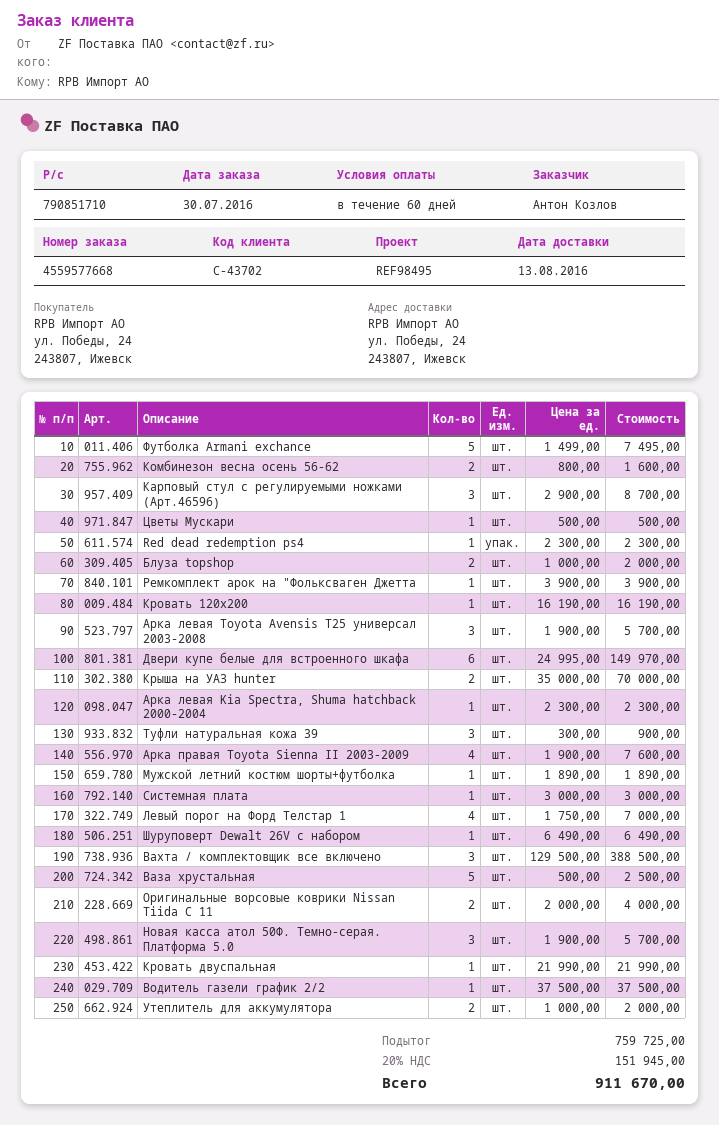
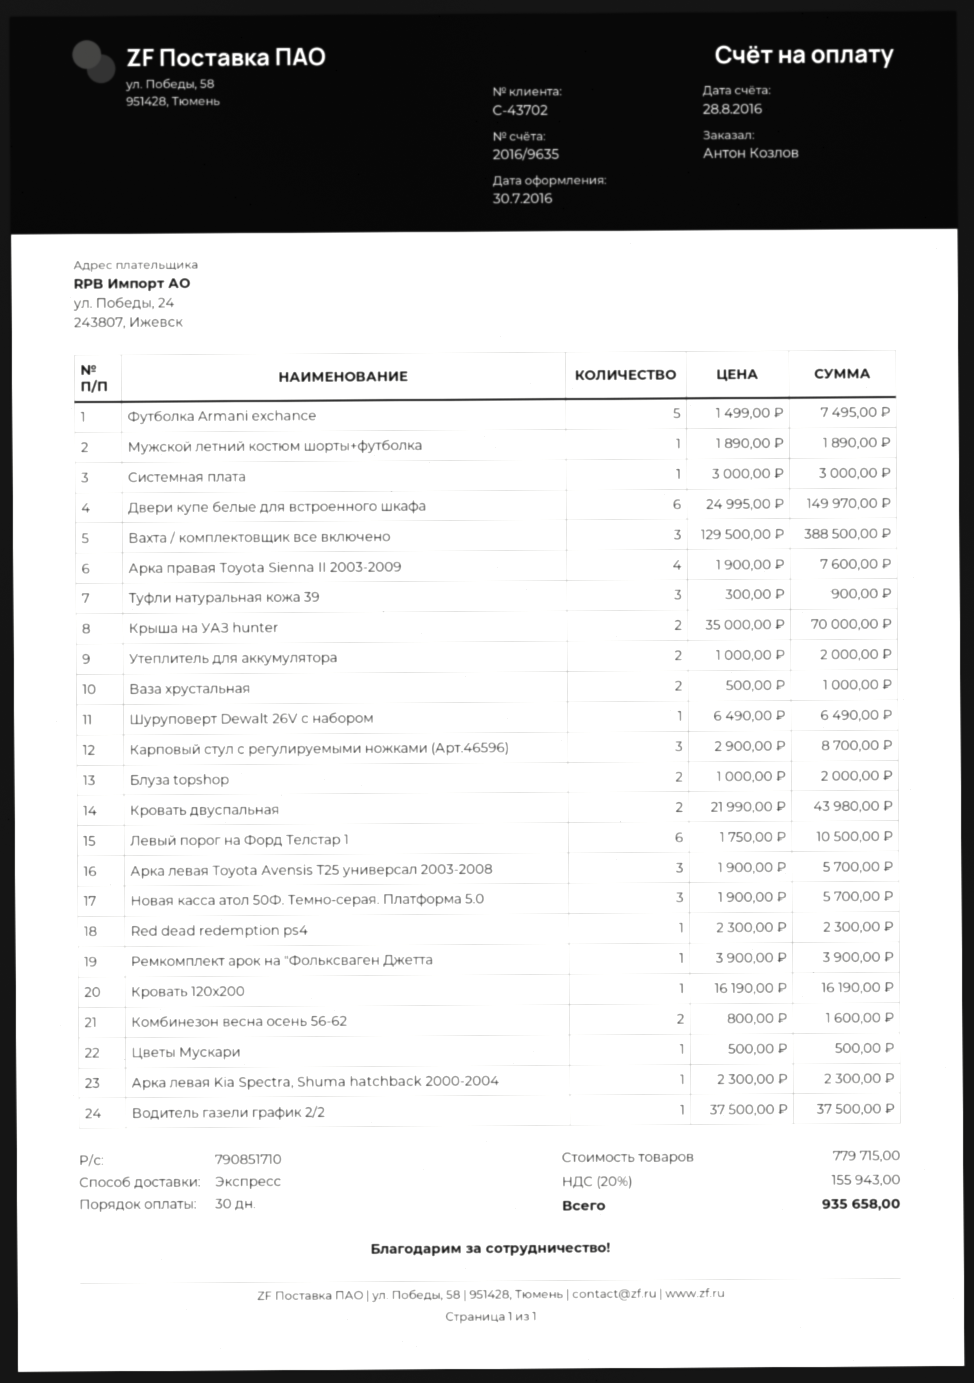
payment terms: 60 days -> 30 days
Левый порог на Форд Телстар 1: 4 x 1750.00 = 7000.00 -> 6 x 1750.00 = 10500.00
Ваза хрустальная: 5 x 500.00 = 2500.00 -> 2 x 500.00 = 1000.00
Оригинальные ворсовые коврики Nissan Tiida С 11: 2 x 2000.00 = 4000.00 -> none
Кровать двуспальная: 1 x 21990.00 = 21990.00 -> 2 x 21990.00 = 43980.00
subtotal: 759725.00 -> 779715.00
tax: 20% = 151945.00 -> 20% = 155943.00
total: 911670.00 -> 935658.00

